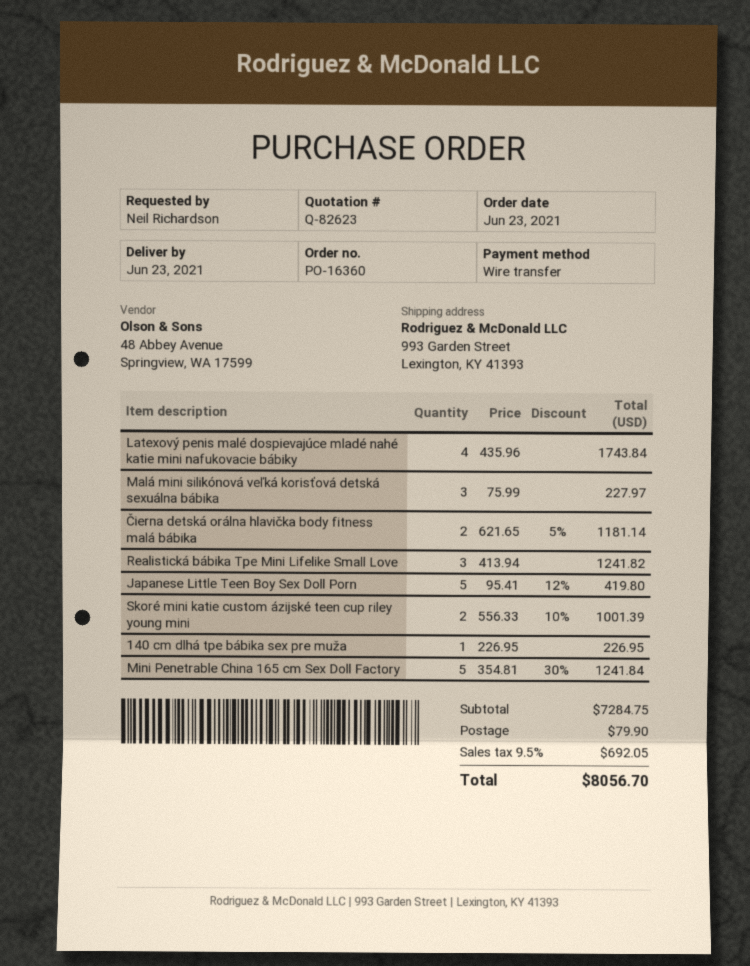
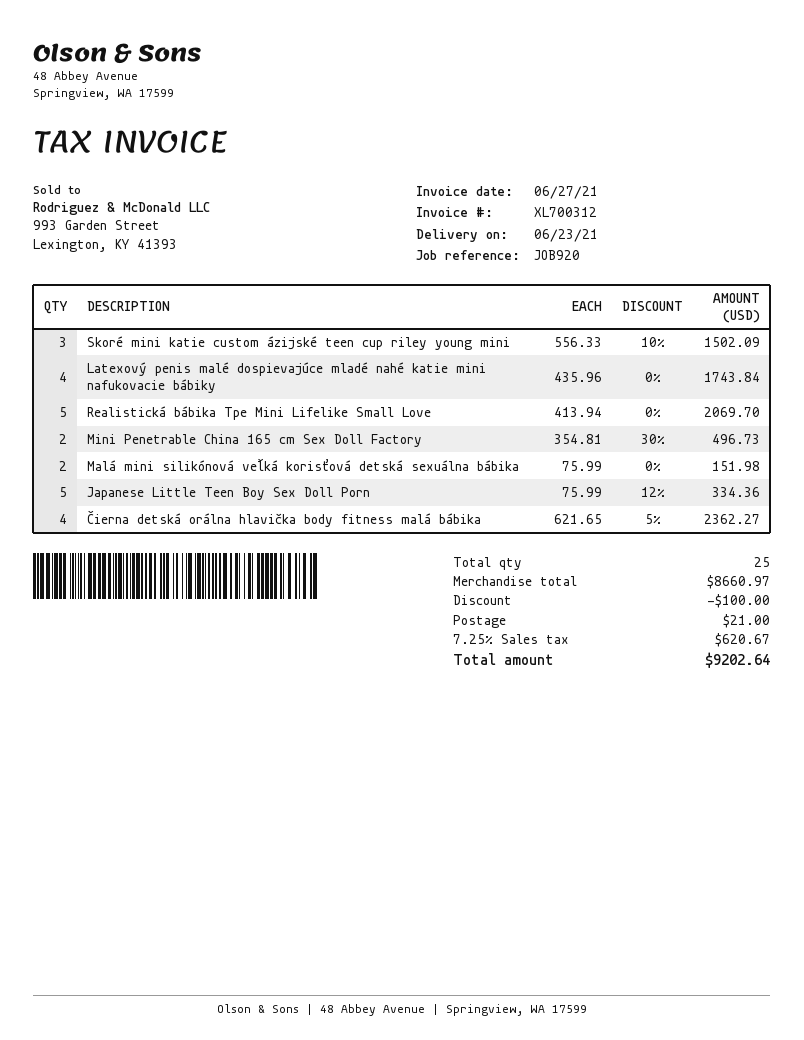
Malá mini silikónová veľká korisťová detská sexuálna bábika: 3 x 75.99 = 227.97 -> 2 x 75.99 = 151.98
Čierna detská orálna hlavička body fitness malá bábika: 2 x 621.65 - 5% = 1181.14 -> 4 x 621.65 - 5% = 2362.27
Realistická bábika Tpe Mini Lifelike Small Love: 3 x 413.94 = 1241.82 -> 5 x 413.94 = 2069.70
Japanese Little Teen Boy Sex Doll Porn: 5 x 95.41 - 12% = 419.80 -> 5 x 75.99 - 12% = 334.36
Skoré mini katie custom ázijské teen cup riley young mini: 2 x 556.33 - 10% = 1001.39 -> 3 x 556.33 - 10% = 1502.09
140 cm dlhá tpe bábika sex pre muža: 1 x 226.95 = 226.95 -> none
Mini Penetrable China 165 cm Sex Doll Factory: 5 x 354.81 - 30% = 1241.84 -> 2 x 354.81 - 30% = 496.73
subtotal: 7284.75 -> 8660.97
discount: none -> 100.00
shipping: 79.90 -> 21.00
tax: 9.5% = 692.05 -> 7.25% = 620.67
total: 8056.70 -> 9202.64

